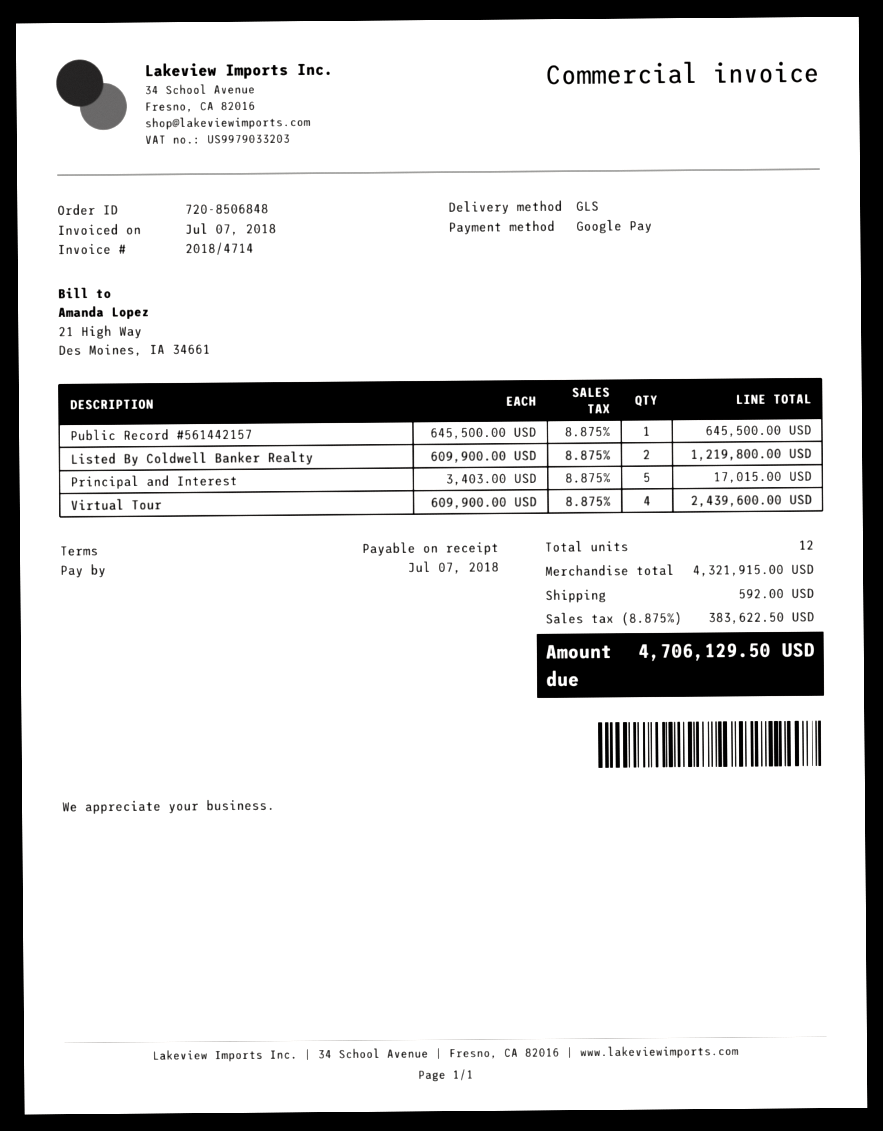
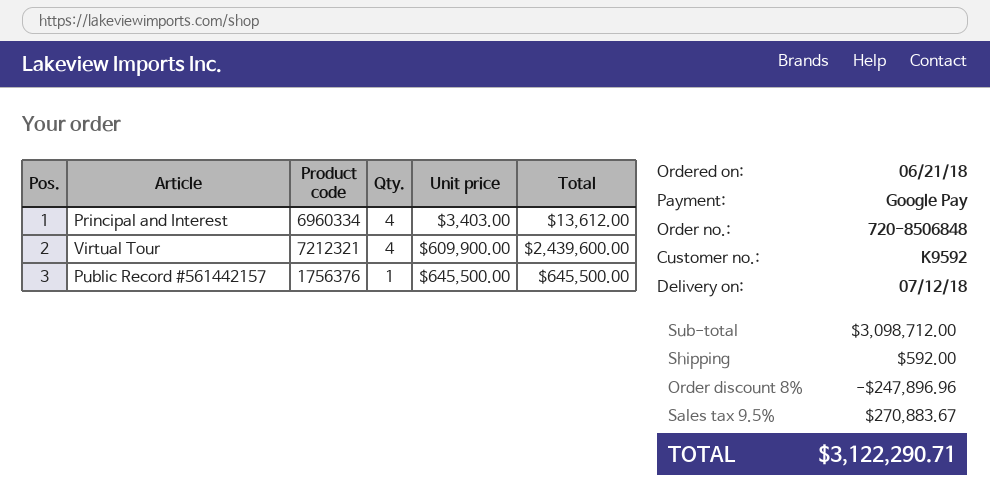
Listed By Coldwell Banker Realty: 2 x 609900.00 = 1219800.00 -> none
Principal and Interest: 5 x 3403.00 = 17015.00 -> 4 x 3403.00 = 13612.00
subtotal: 4321915.00 -> 3098712.00
discount: none -> 8% = 247896.96
tax: 8.875% = 383622.50 -> 9.5% = 270883.67
total: 4706129.50 -> 3122290.71

